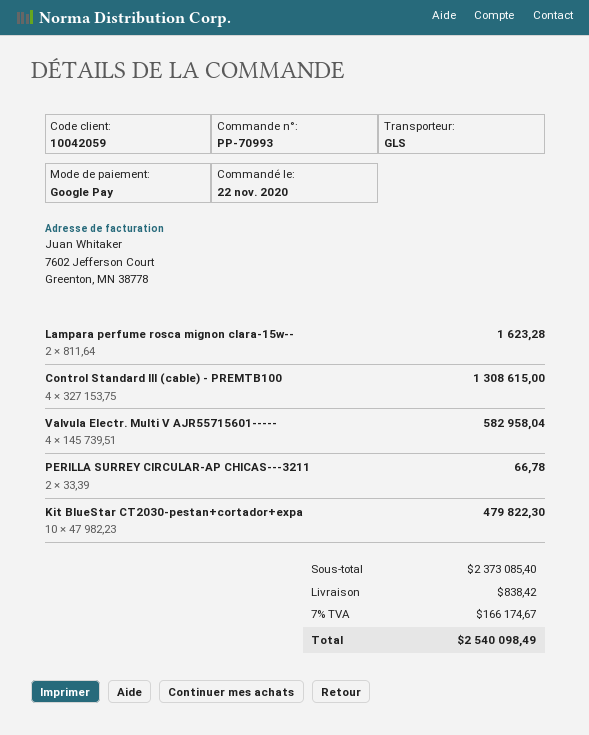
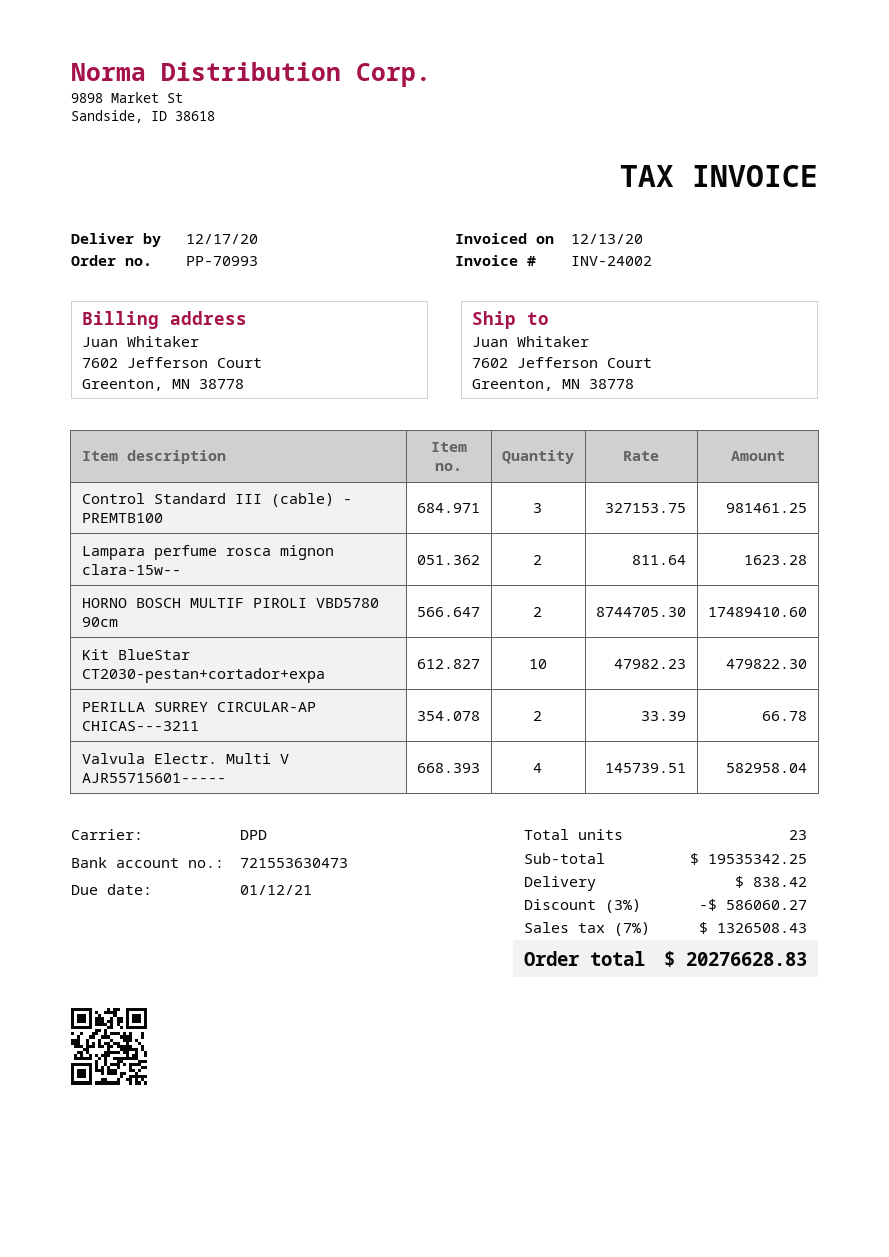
shipping method: GLS -> DPD
Control Standard III (cable) - PREMTB100: 4 x 327153.75 = 1308615.00 -> 3 x 327153.75 = 981461.25
HORNO BOSCH MULTIF PIROLI VBD5780 90cm: none -> 2 x 8744705.30 = 17489410.60
subtotal: 2373085.40 -> 19535342.25
discount: none -> 3% = 586060.27
tax: 7% = 166174.67 -> 7% = 1326508.43
total: 2540098.49 -> 20276628.83

